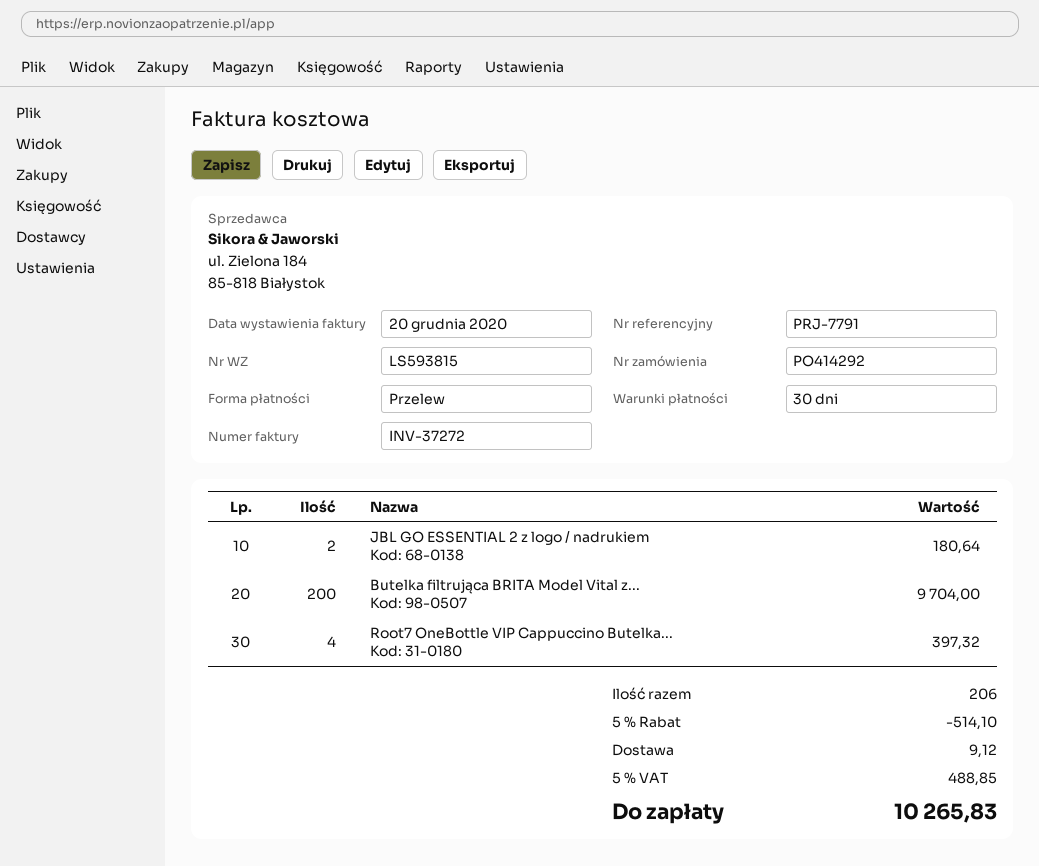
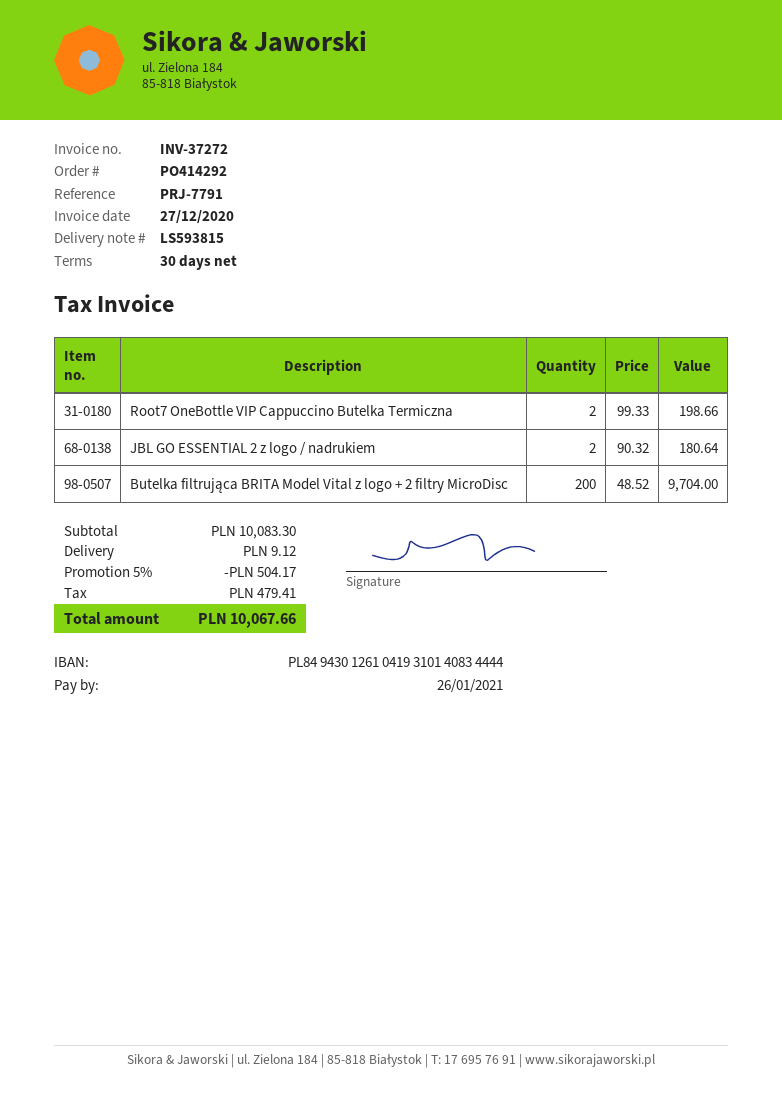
invoice date: 2020-12-20 -> 2020-12-27
Root7 OneBottle VIP Cappuccino Butelka...: 4 for 397.32 -> 2 for 198.66
discount: 5% = 514.10 -> 5% = 504.17
tax: 488.85 -> 479.41
total: 10265.83 -> 10067.66

